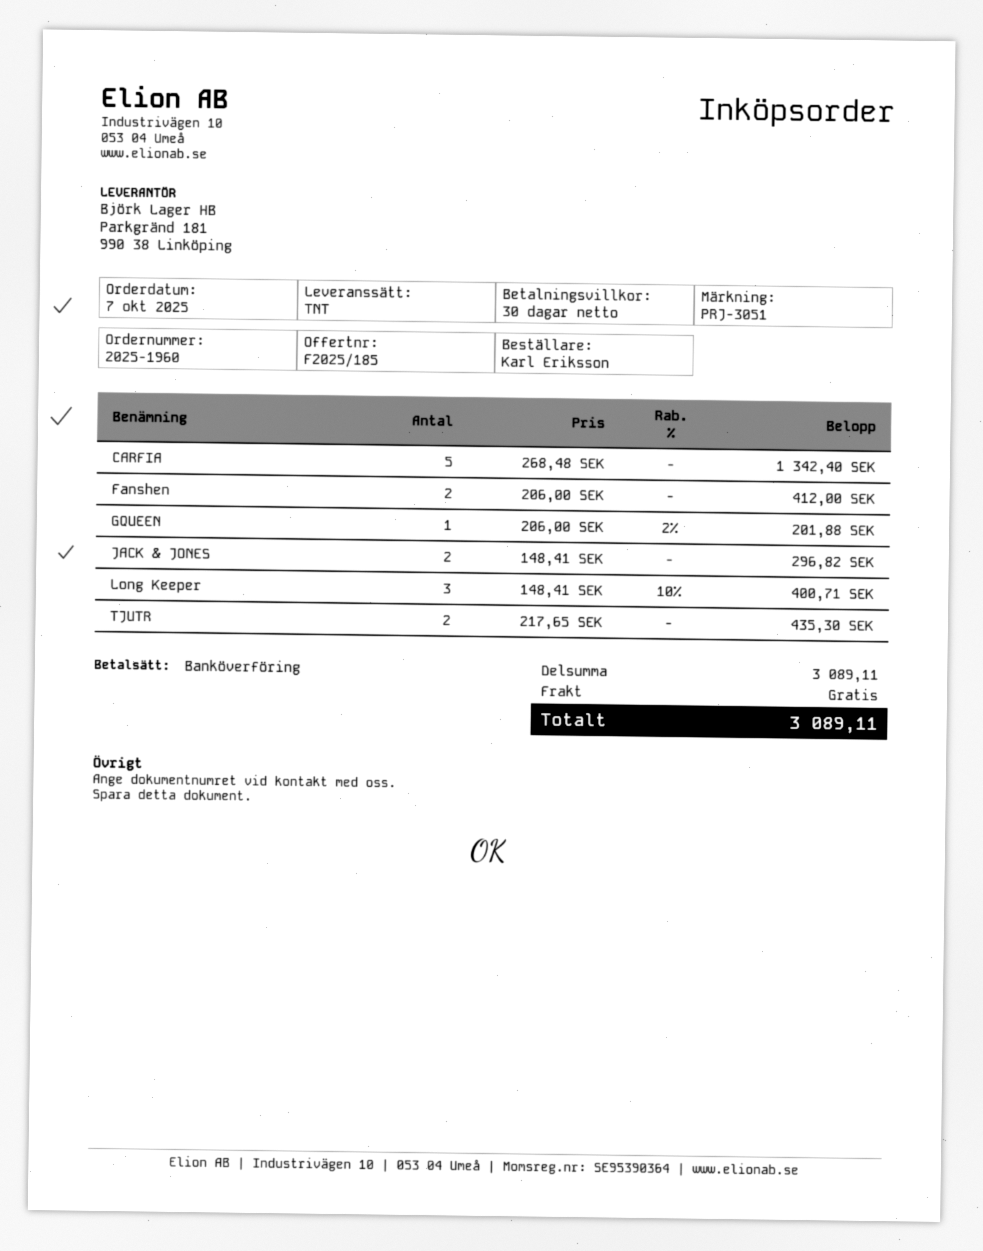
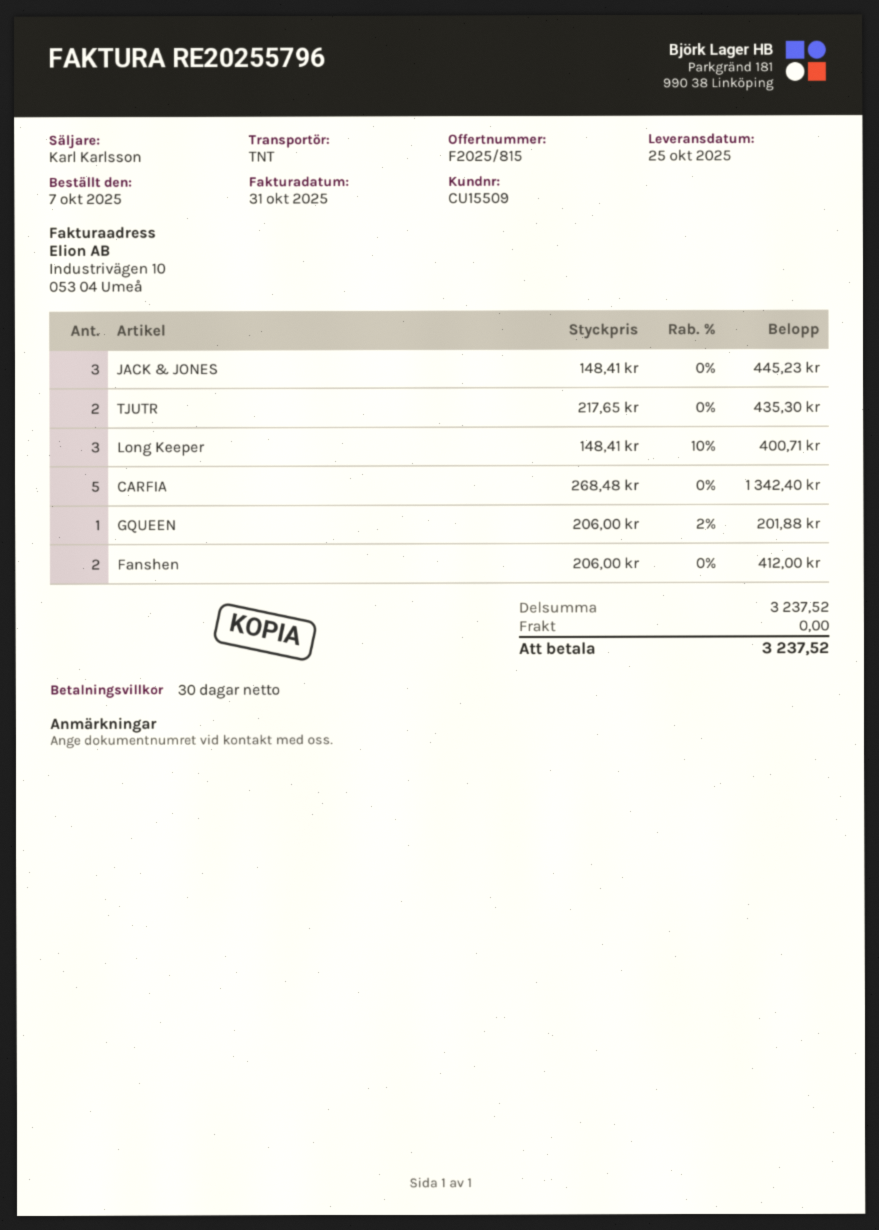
quote number: F2025/185 -> F2025/815
JACK & JONES: 2 x 148.41 = 296.82 -> 3 x 148.41 = 445.23
subtotal: 3089.11 -> 3237.52
total: 3089.11 -> 3237.52

